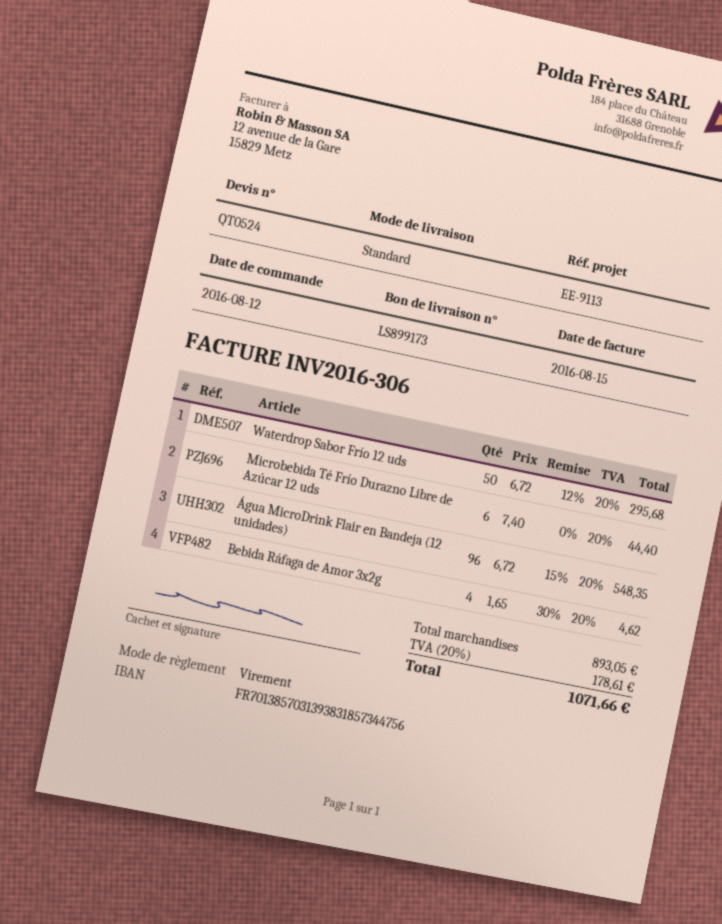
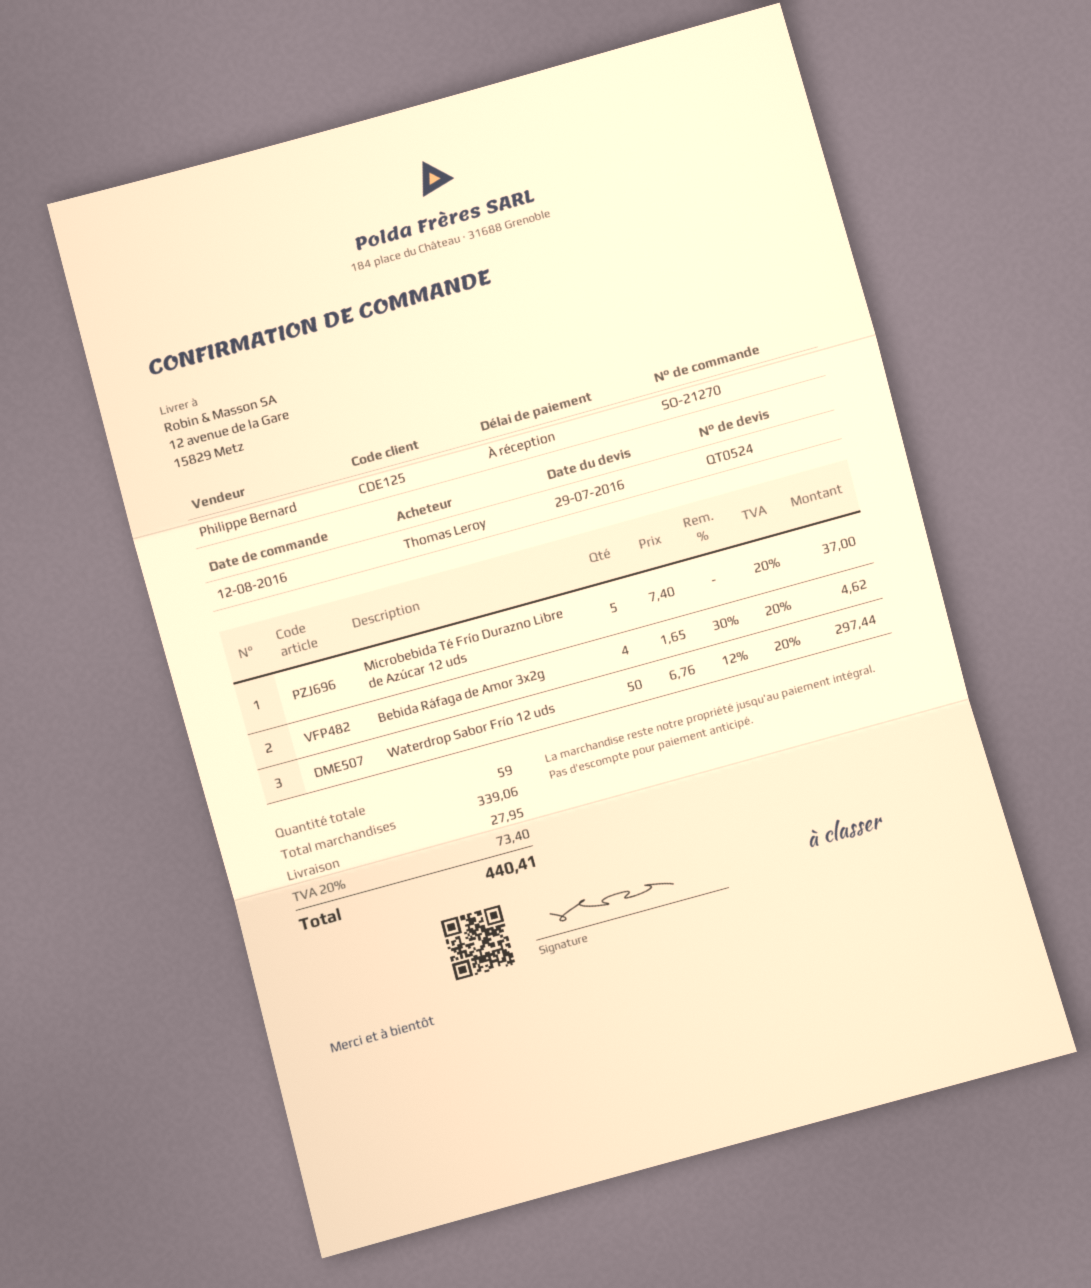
Waterdrop Sabor Frío 12 uds: 50 x 6.72 - 12% = 295.68 -> 50 x 6.76 - 12% = 297.44
Microbebida Té Frío Durazno Libre de Azúcar 12 uds: 6 x 7.40 = 44.40 -> 5 x 7.40 = 37.00
Água MicroDrink Flair en Bandeja (12 unidades): 96 x 6.72 - 15% = 548.35 -> none
subtotal: 893.05 -> 339.06
shipping: none -> 27.95
tax: 20% = 178.61 -> 20% = 73.40
total: 1071.66 -> 440.41

